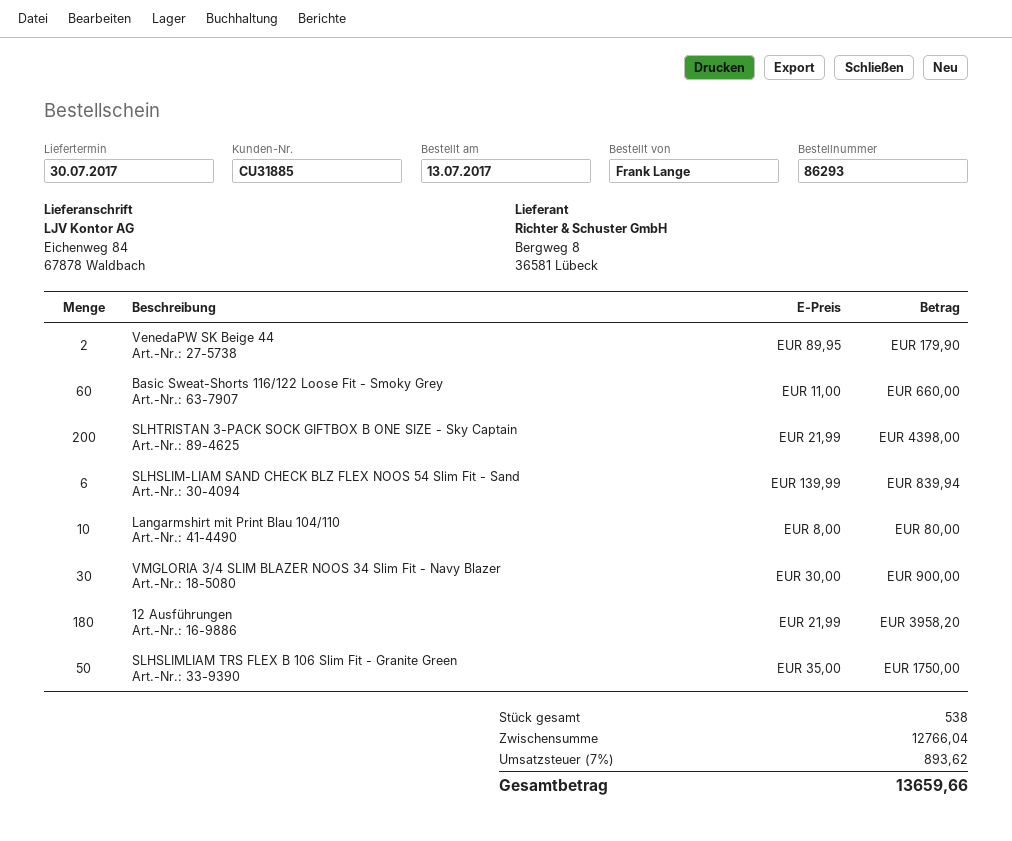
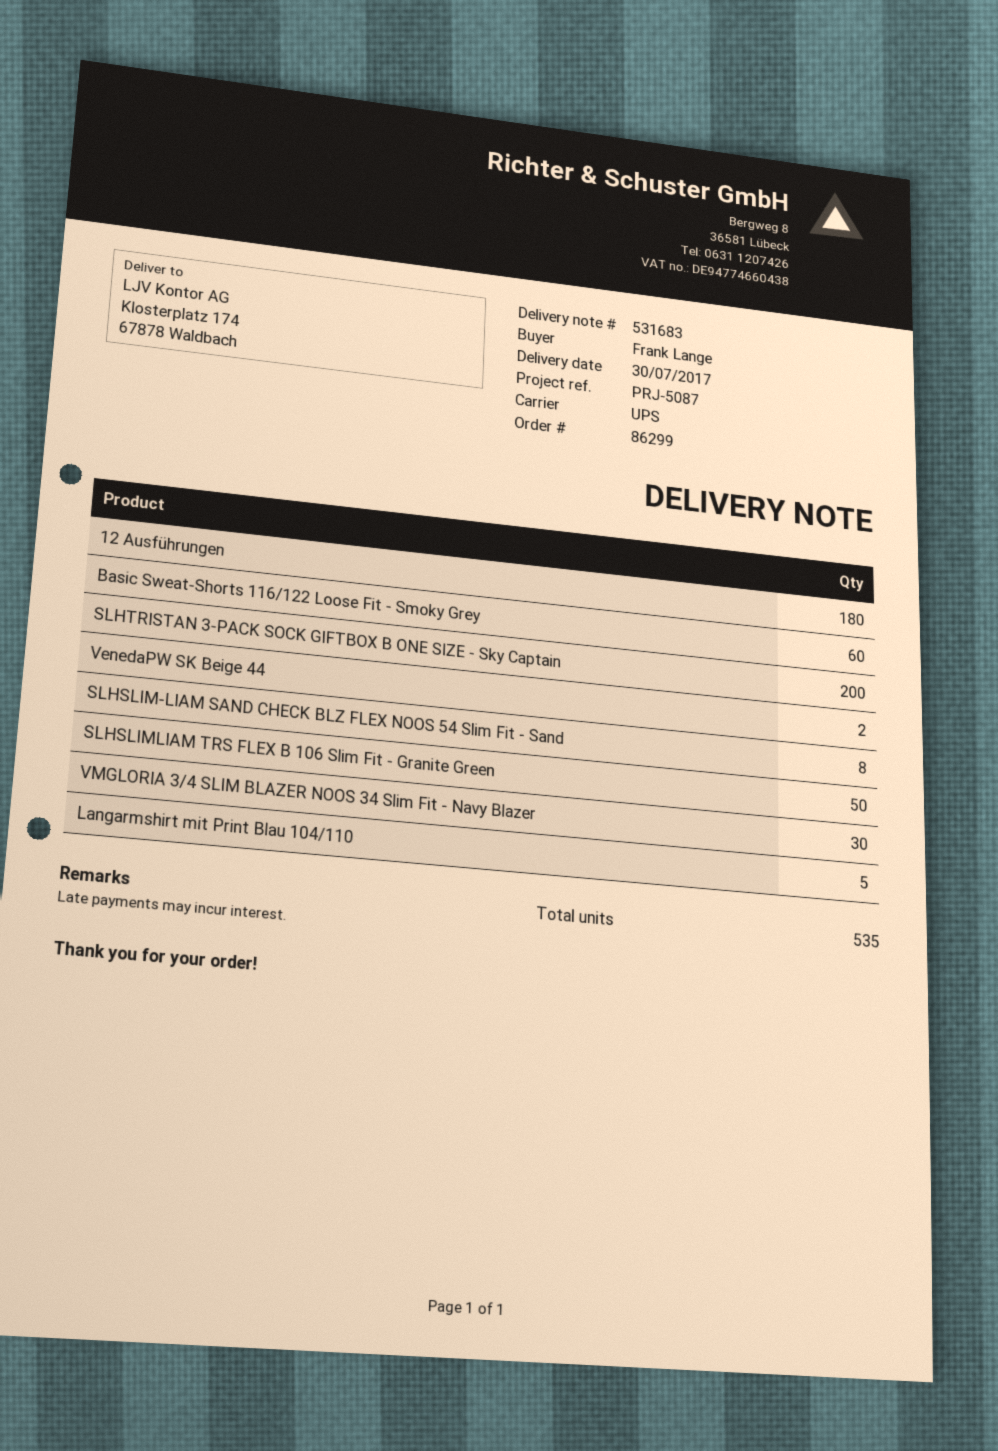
order number: 86293 -> 86299
ship to: Eichenweg 84, 67878 Waldbach -> Klosterplatz 174, 67878 Waldbach
SLHSLIM-LIAM SAND CHECK BLZ FLEX NOOS 54 Slim Fit - Sand: 6 -> 8
Langarmshirt mit Print Blau 104/110: 10 -> 5
total quantity: 538 -> 535

